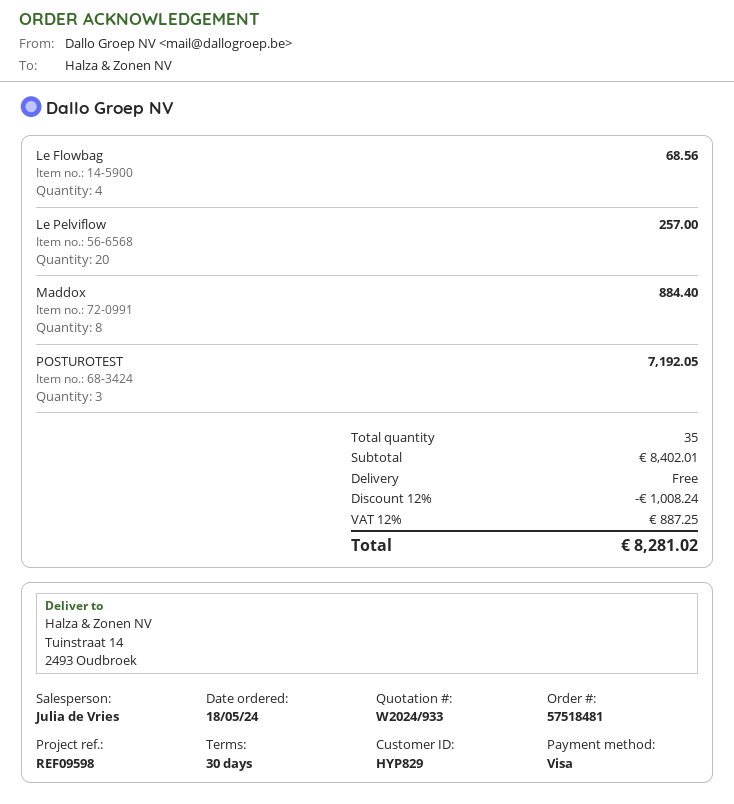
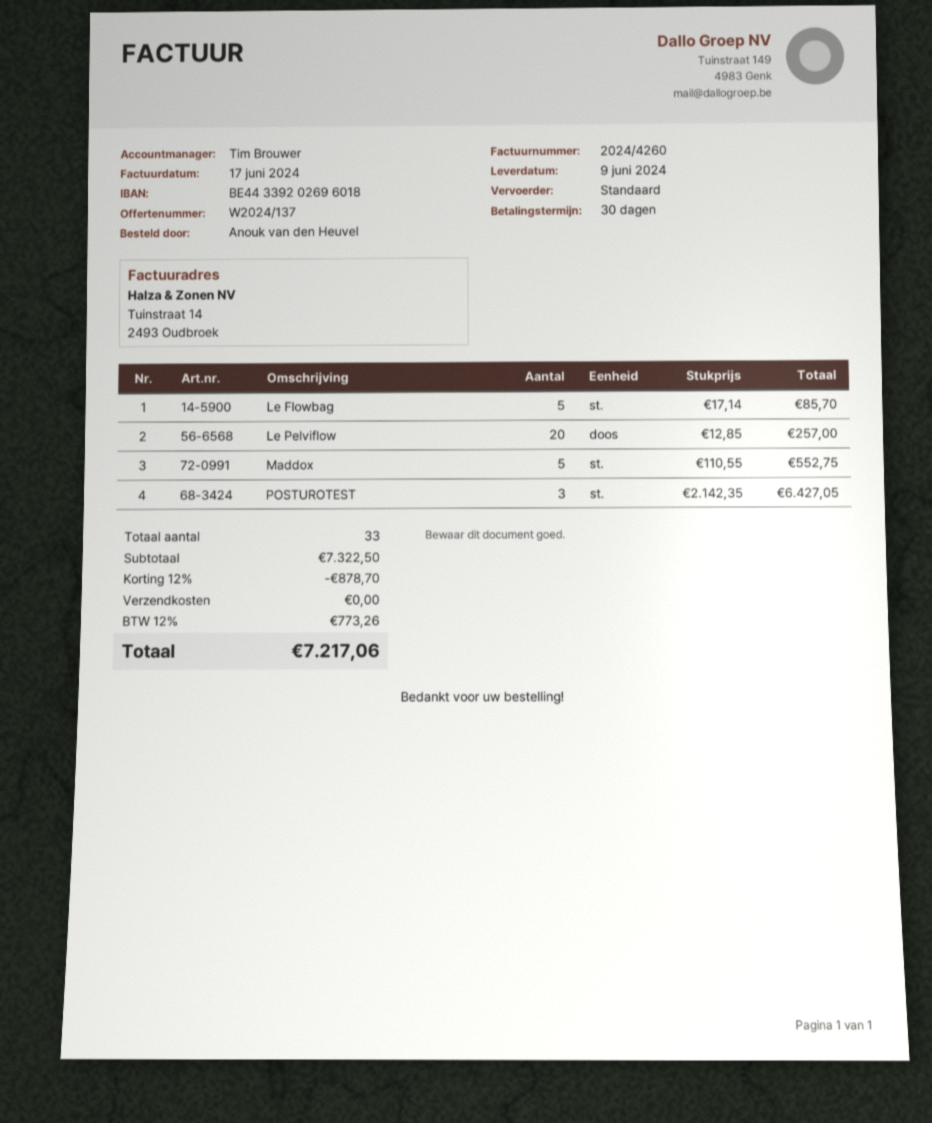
quote number: W2024/933 -> W2024/137
sales rep: Julia de Vries -> Tim Brouwer
Le Flowbag: 4 for 68.56 -> 5 for 85.70
Maddox: 8 for 884.40 -> 5 for 552.75
POSTUROTEST: 3 for 7192.05 -> 3 for 6427.05
total quantity: 35 -> 33
subtotal: 8402.01 -> 7322.50
discount: 12% = 1008.24 -> 12% = 878.70
tax: 12% = 887.25 -> 12% = 773.26
total: 8281.02 -> 7217.06

